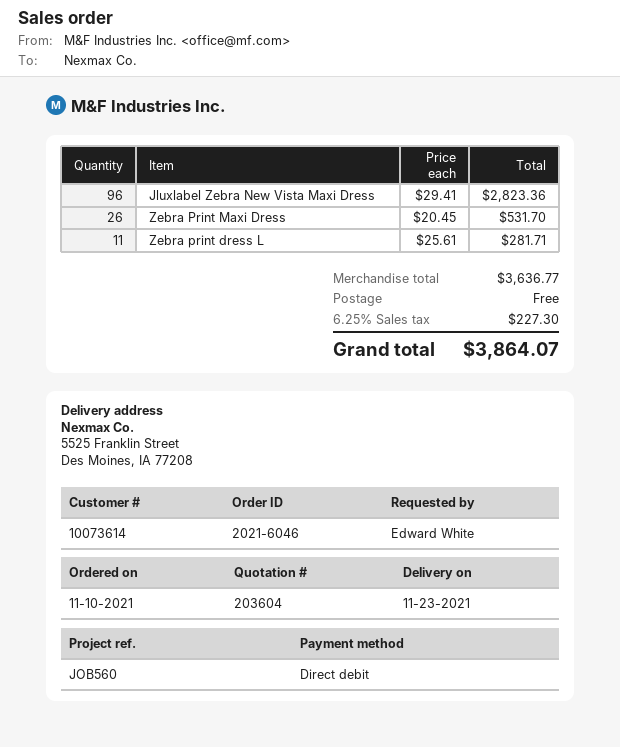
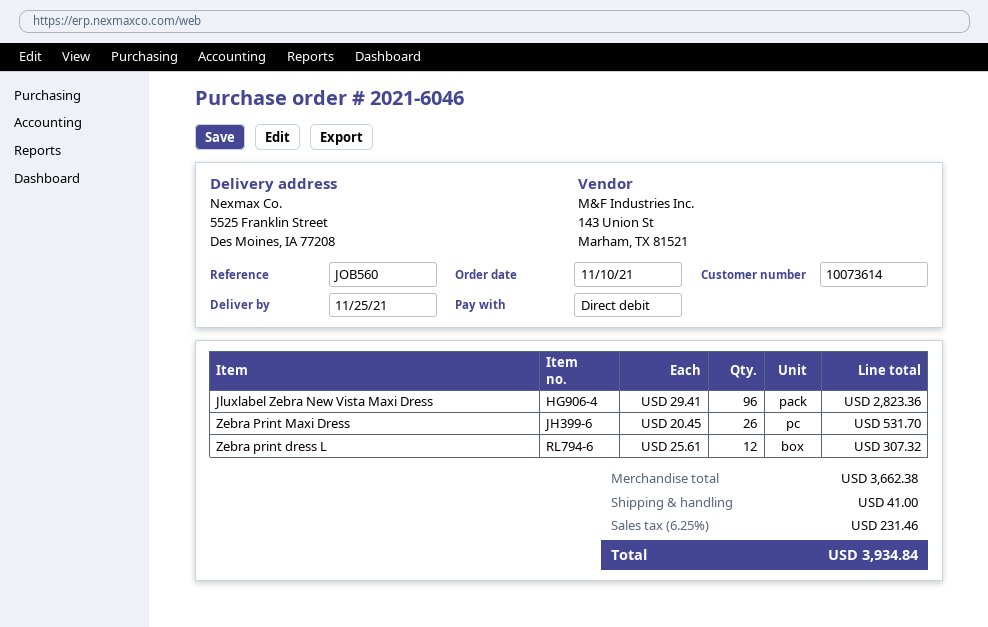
delivery date: 2021-11-23 -> 2021-11-25
Zebra print dress L: 11 x 25.61 = 281.71 -> 12 x 25.61 = 307.32
subtotal: 3636.77 -> 3662.38
shipping: 0.00 -> 41.00
tax: 6.25% = 227.30 -> 6.25% = 231.46
total: 3864.07 -> 3934.84

